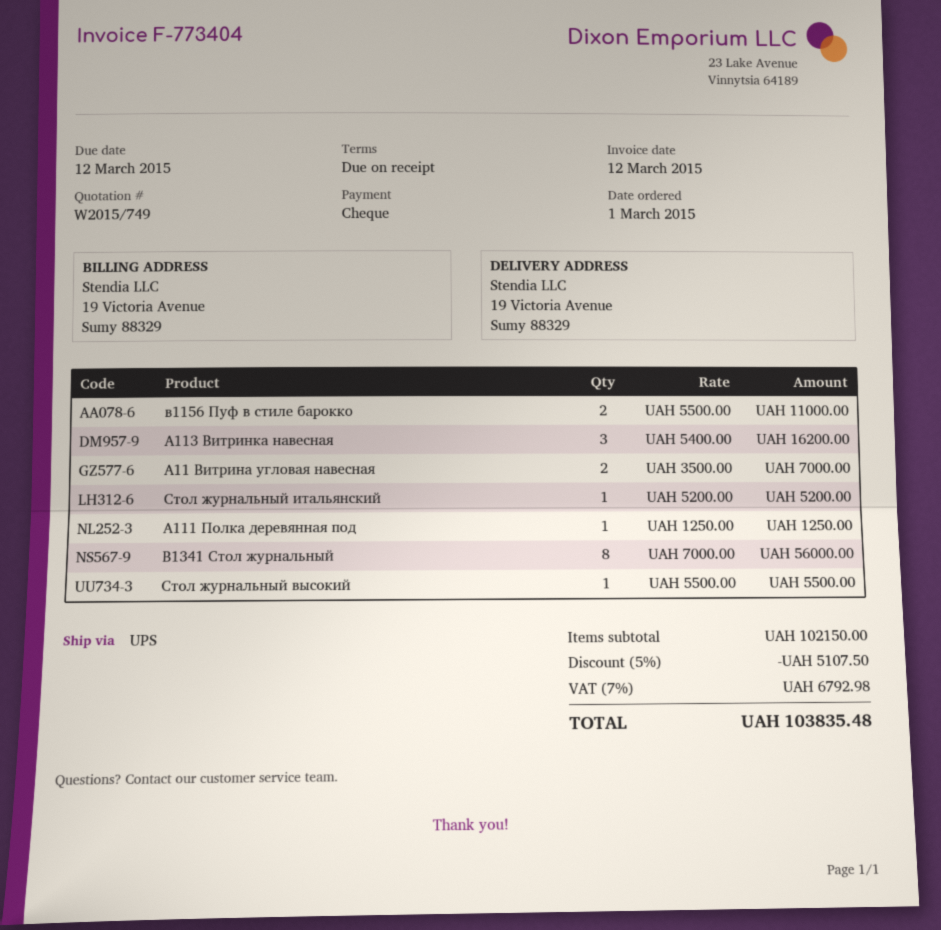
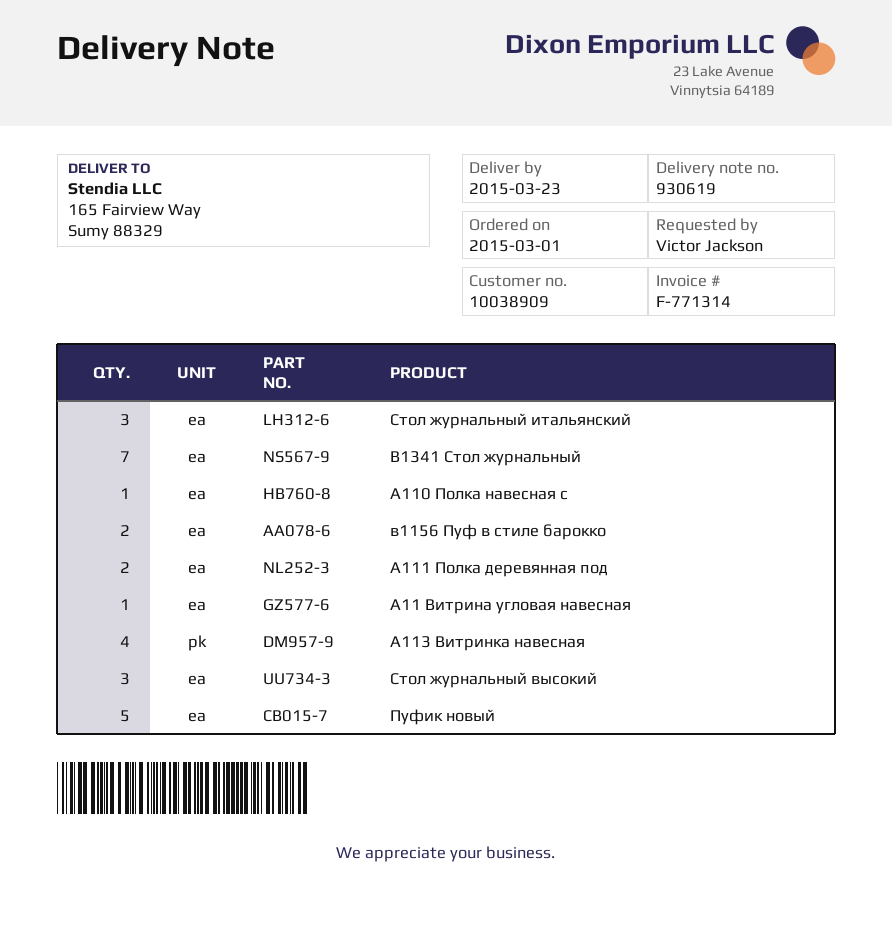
invoice number: F-773404 -> F-771314
ship to: 19 Victoria Avenue, Sumy 88329 -> 165 Fairview Way, Sumy 88329
А113 Витринка навесная: 3 -> 4
А11 Витрина угловая навесная: 2 -> 1
Стол журнальный итальянский: 1 -> 3
А111 Полка деревянная под: 1 -> 2
В1341 Стол журнальный: 8 -> 7
Стол журнальный высокий: 1 -> 3
А110 Полка навесная с: none -> 1
Пуфик новый: none -> 5

